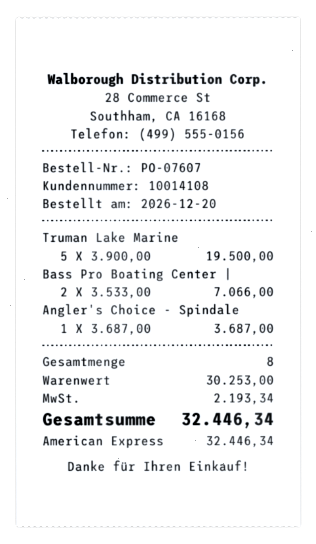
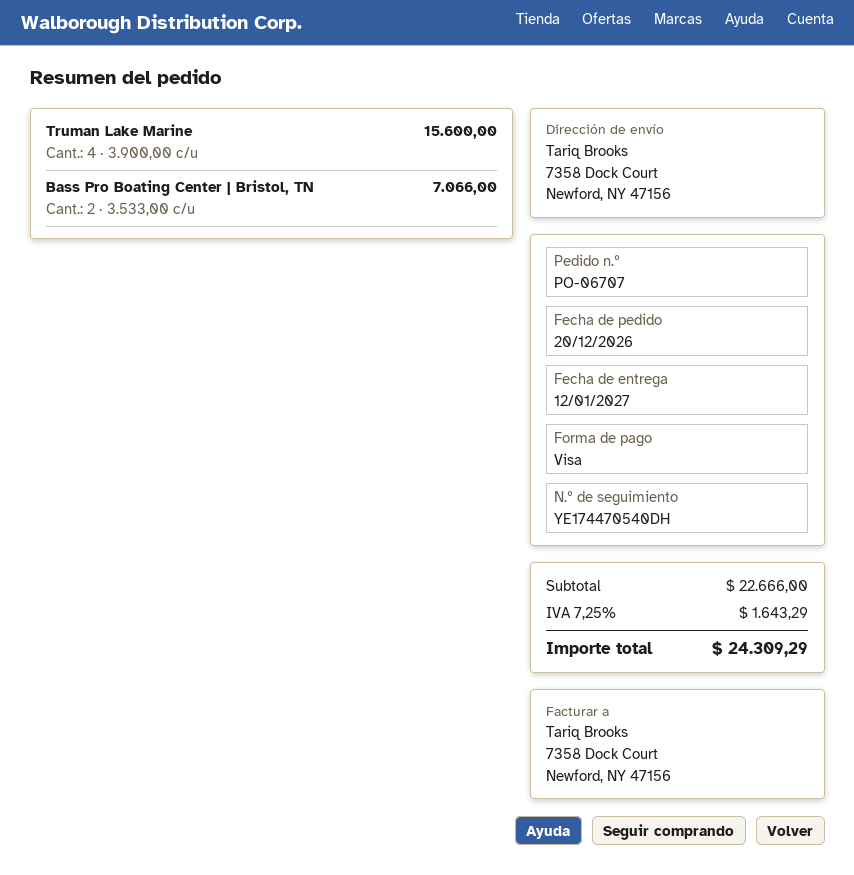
order number: PO-07607 -> PO-06707
payment method: American Express -> Visa
Truman Lake Marine: 5 x 3900.00 = 19500.00 -> 4 x 3900.00 = 15600.00
Angler's Choice - Spindale: 1 x 3687.00 = 3687.00 -> none
subtotal: 30253.00 -> 22666.00
tax: 2193.34 -> 1643.29
total: 32446.34 -> 24309.29

